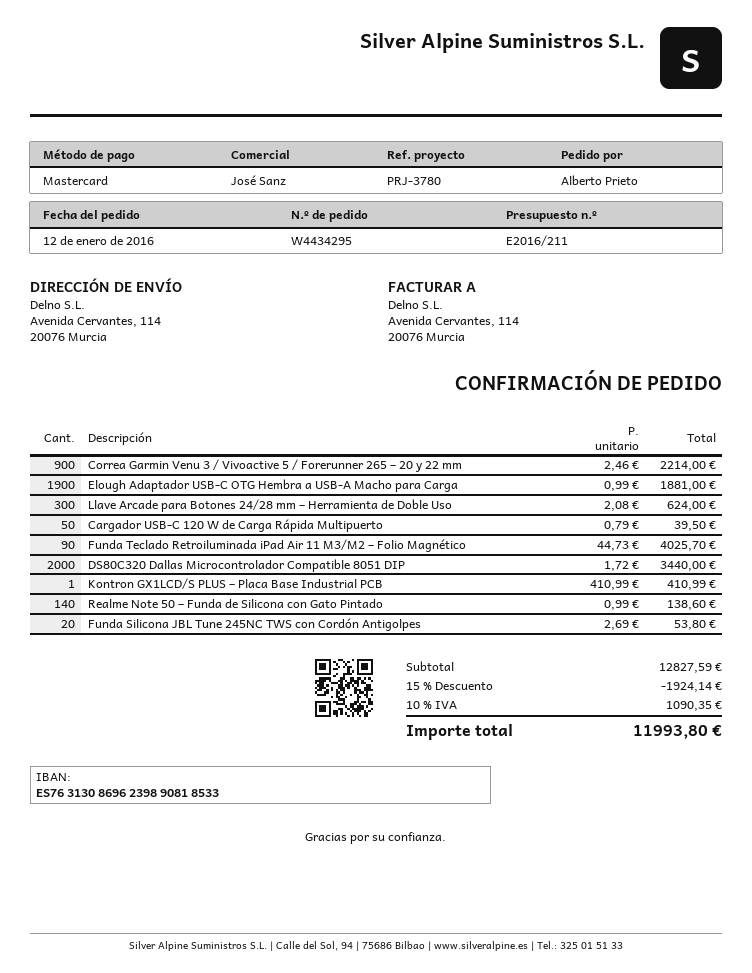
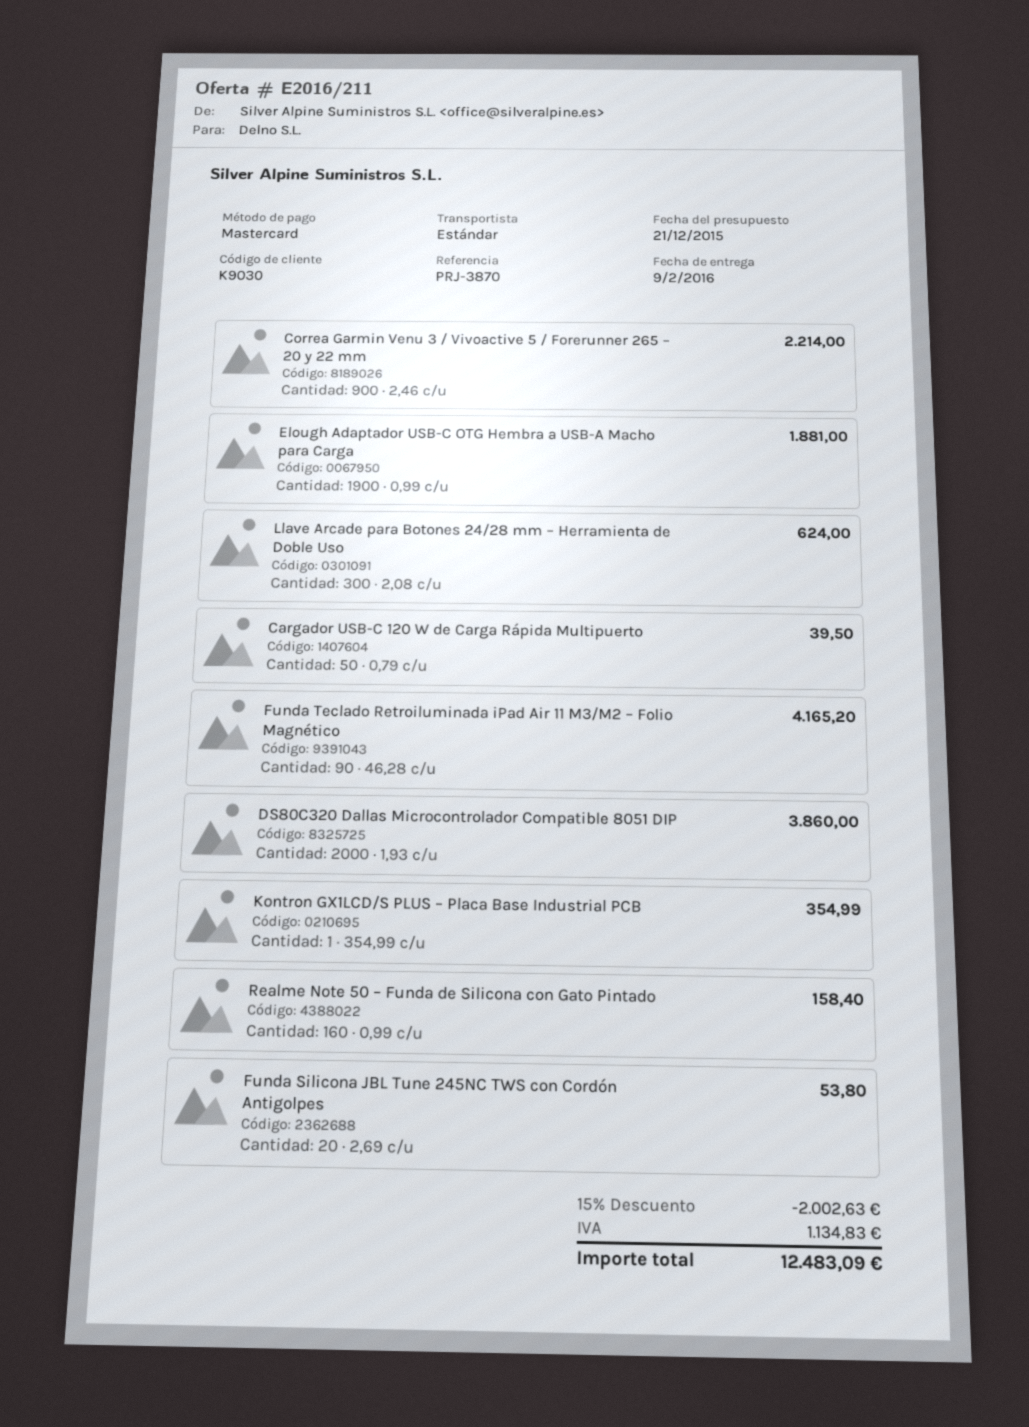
reference: PRJ-3780 -> PRJ-3870
Funda Teclado Retroiluminada iPad Air 11 M3/M2 – Folio Magnético: 90 x 44.73 = 4025.70 -> 90 x 46.28 = 4165.20
DS80C320 Dallas Microcontrolador Compatible 8051 DIP: 2000 x 1.72 = 3440.00 -> 2000 x 1.93 = 3860.00
Kontron GX1LCD/S PLUS – Placa Base Industrial PCB: 1 x 410.99 = 410.99 -> 1 x 354.99 = 354.99
Realme Note 50 – Funda de Silicona con Gato Pintado: 140 x 0.99 = 138.60 -> 160 x 0.99 = 158.40
discount: 15% = 1924.14 -> 15% = 2002.63
tax: 1090.35 -> 1134.83
total: 11993.80 -> 12483.09

